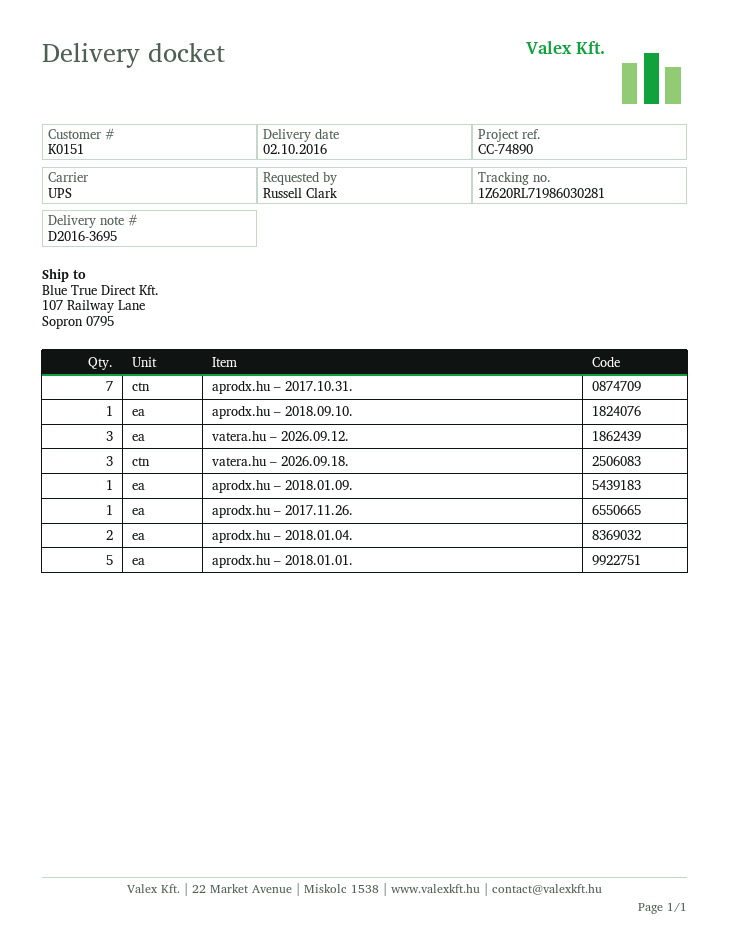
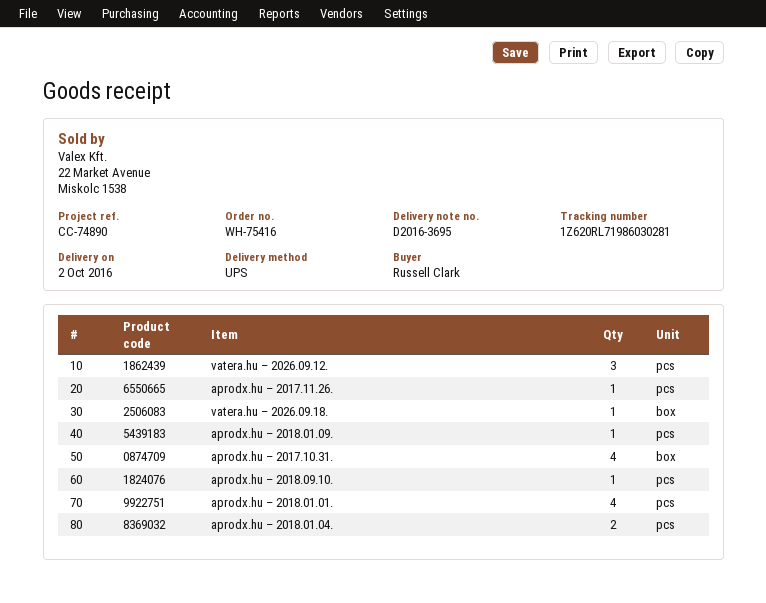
aprodx.hu – 2017.10.31.: 7 -> 4
vatera.hu – 2026.09.18.: 3 -> 1
aprodx.hu – 2018.01.01.: 5 -> 4

